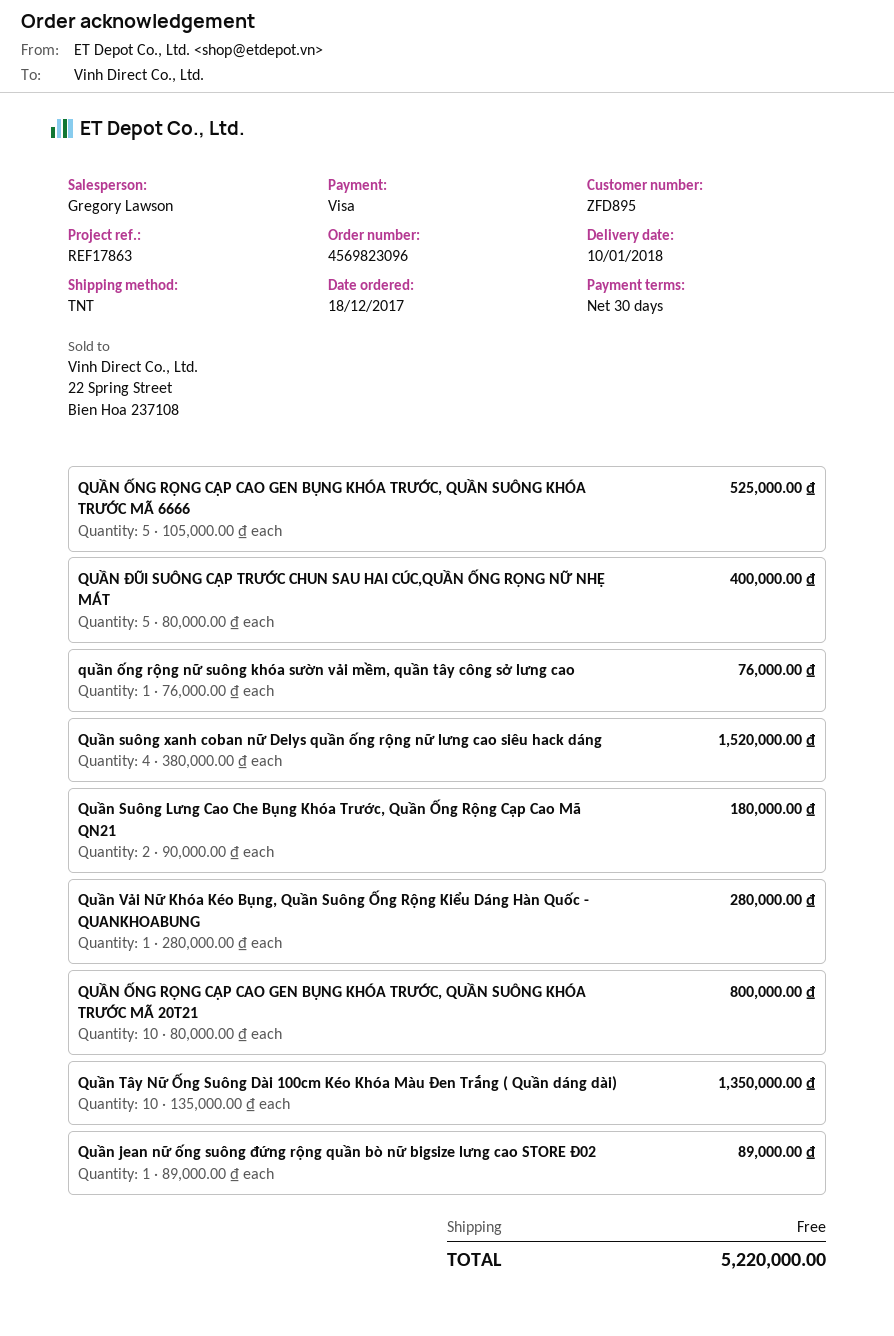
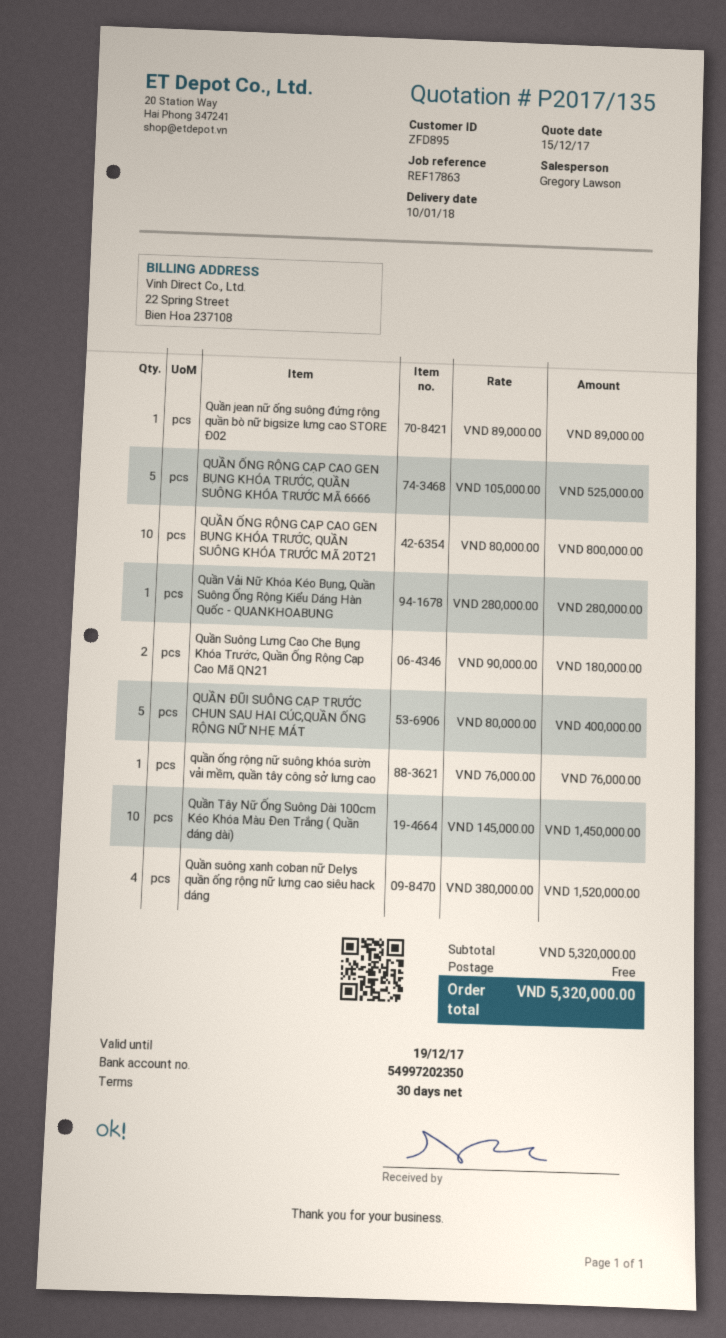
Quần Tây Nữ Ống Suông Dài 100cm Kéo Khóa Màu Đen Trắng ( Quần dáng dài): 10 x 135000.00 = 1350000.00 -> 10 x 145000.00 = 1450000.00
total: 5220000.00 -> 5320000.00

